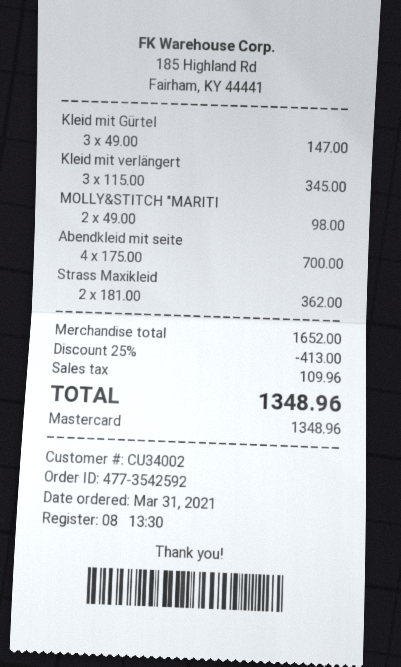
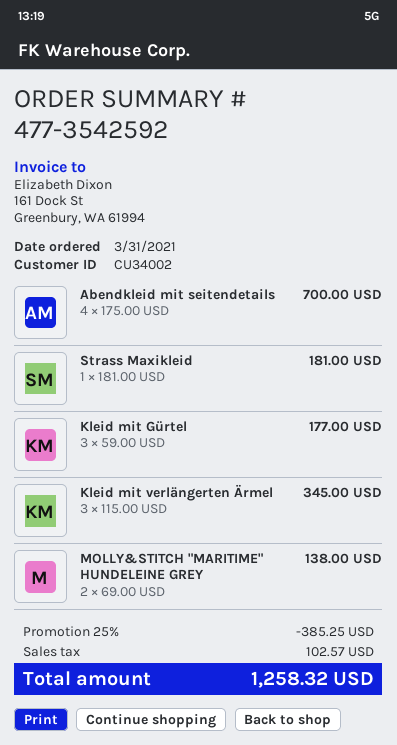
Kleid mit Gürtel: 3 x 49.00 = 147.00 -> 3 x 59.00 = 177.00
MOLLY&STITCH "MARITI: 2 x 49.00 = 98.00 -> 2 x 69.00 = 138.00
Strass Maxikleid: 2 x 181.00 = 362.00 -> 1 x 181.00 = 181.00
discount: 25% = 413.00 -> 25% = 385.25
tax: 109.96 -> 102.57
total: 1348.96 -> 1258.32

